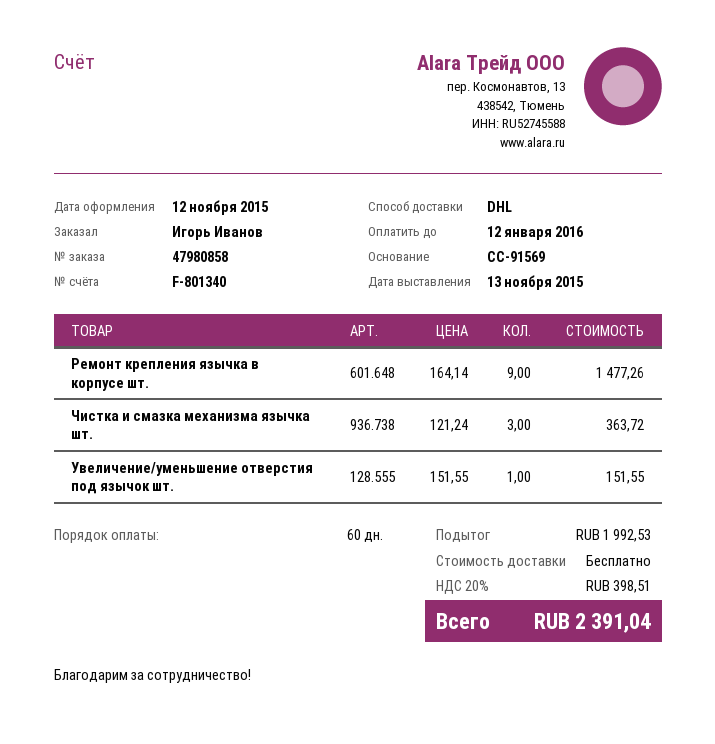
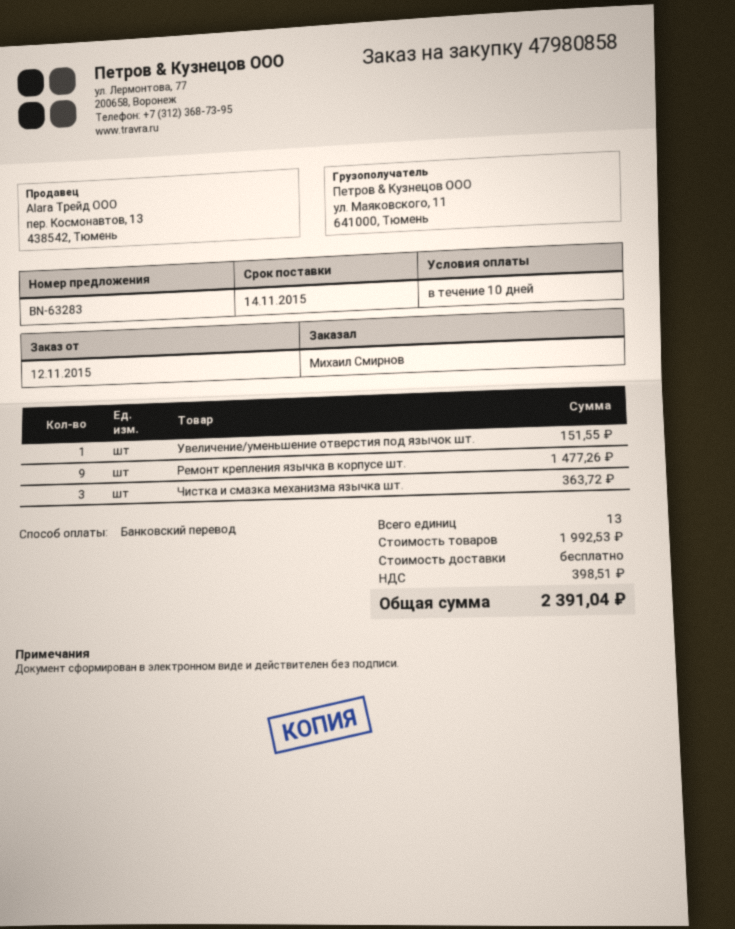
payment terms: 60 days -> 10 days
ordered by: Игорь Иванов -> Михаил Смирнов

